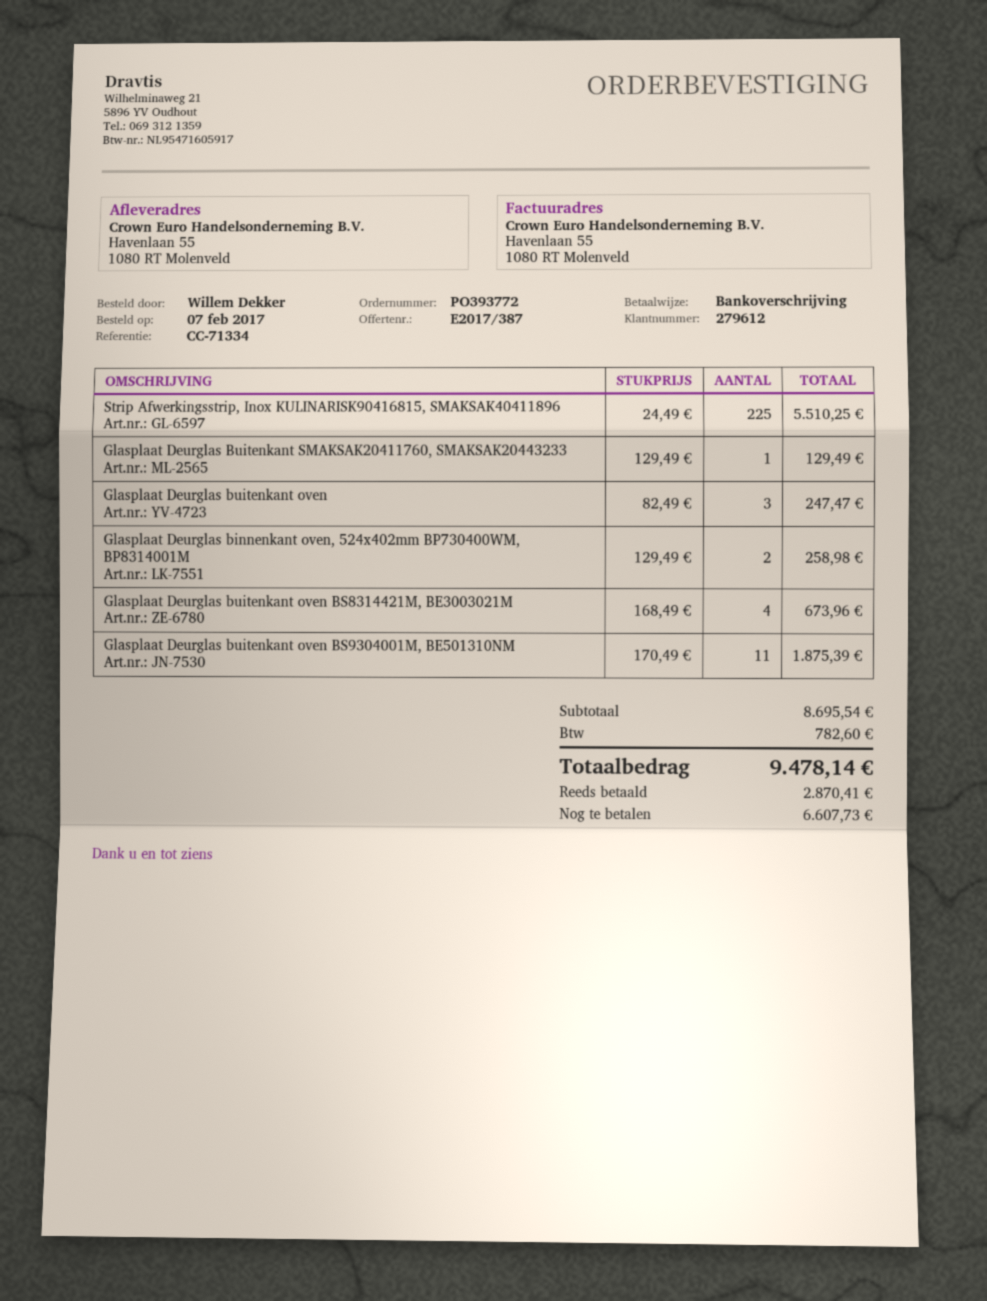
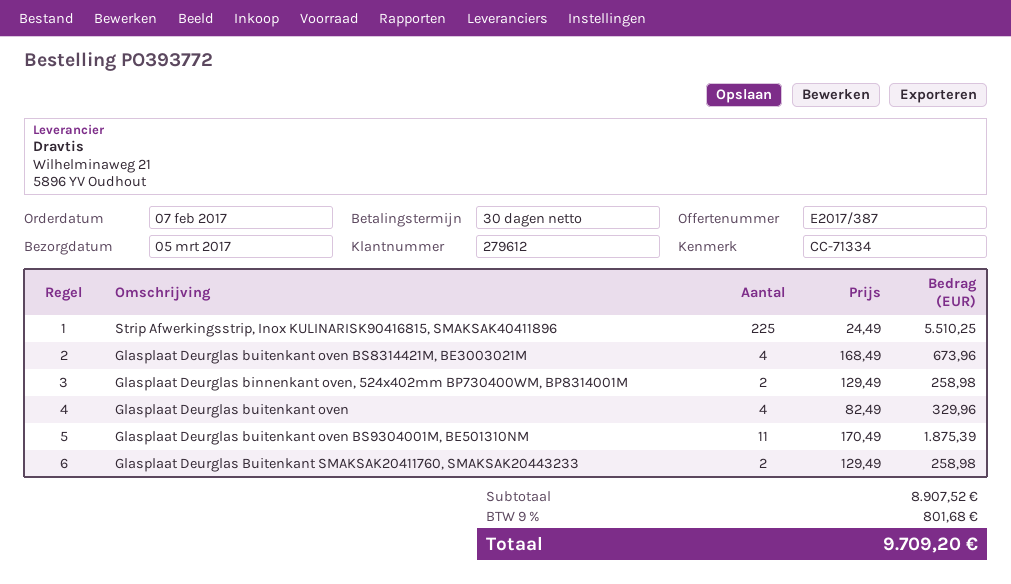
Glasplaat Deurglas Buitenkant SMAKSAK20411760, SMAKSAK20443233: 1 x 129.49 = 129.49 -> 2 x 129.49 = 258.98
Glasplaat Deurglas buitenkant oven: 3 x 82.49 = 247.47 -> 4 x 82.49 = 329.96
subtotal: 8695.54 -> 8907.52
tax: 782.60 -> 801.68
total: 9478.14 -> 9709.20

